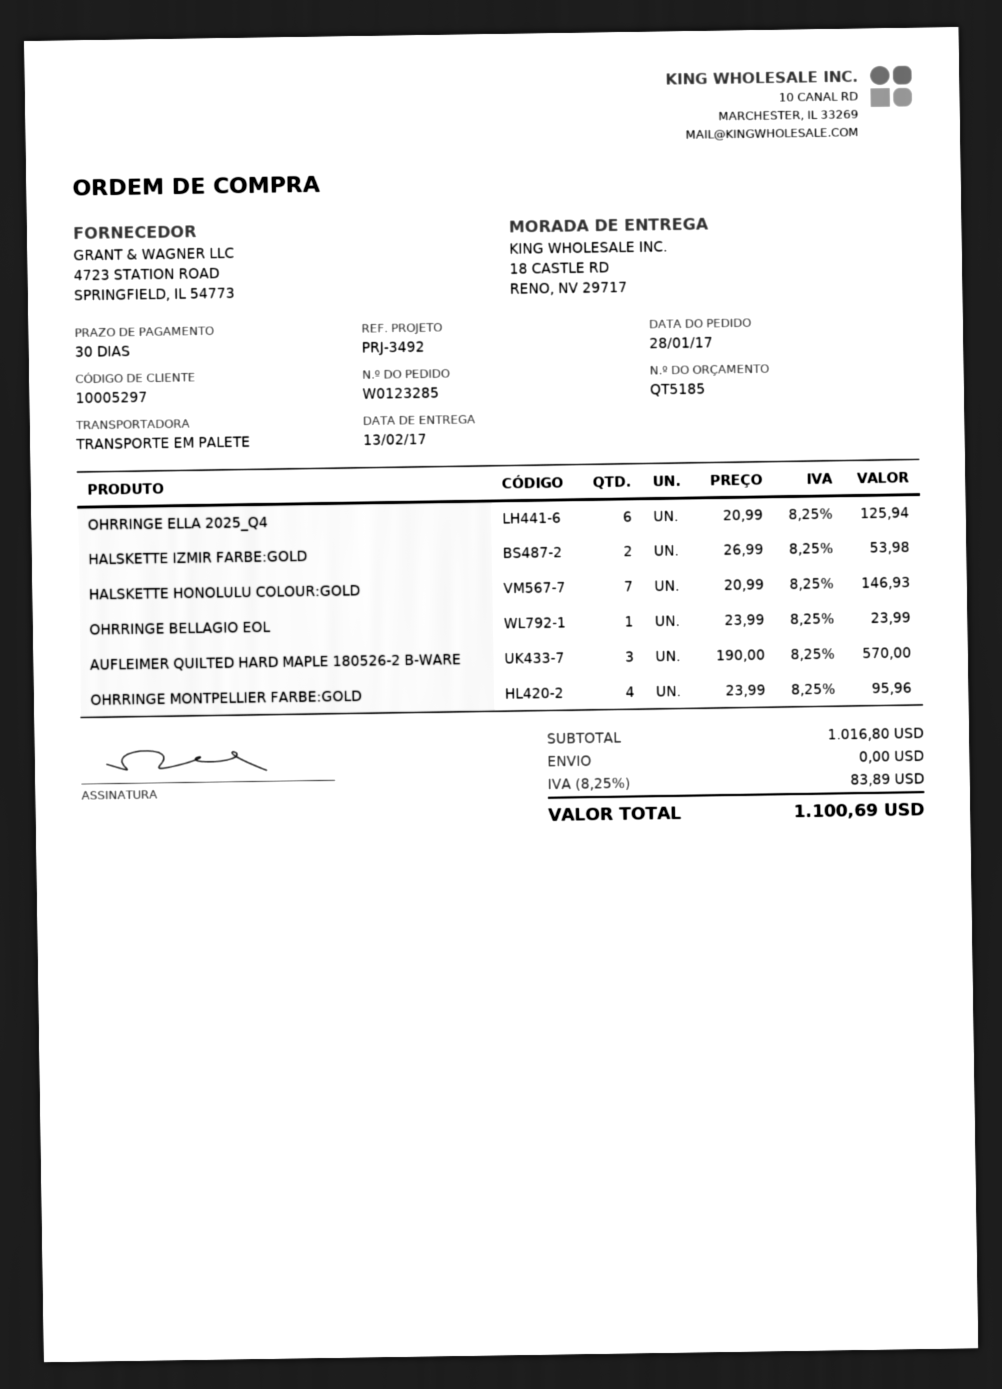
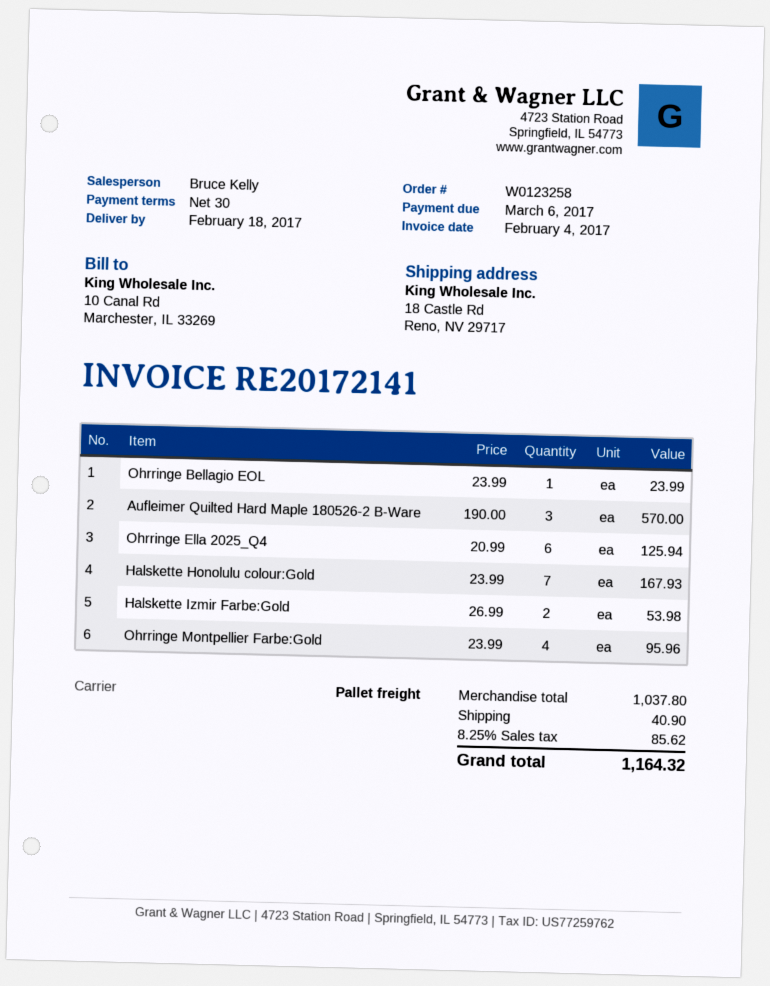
order number: W0123285 -> W0123258
delivery date: 2017-02-13 -> 2017-02-18
HALSKETTE HONOLULU COLOUR:GOLD: 7 x 20.99 = 146.93 -> 7 x 23.99 = 167.93
subtotal: 1016.80 -> 1037.80
shipping: 0.00 -> 40.90
tax: 8.25% = 83.89 -> 8.25% = 85.62
total: 1100.69 -> 1164.32

